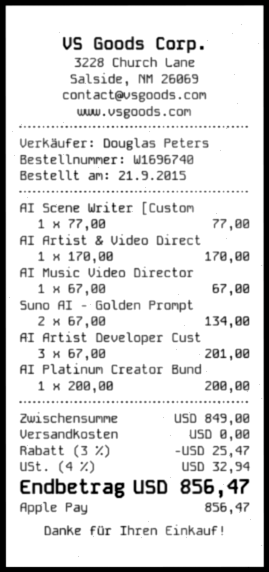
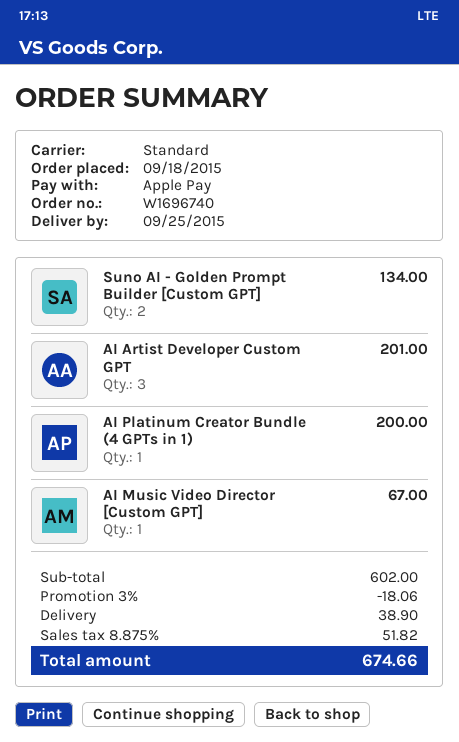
order date: 2015-09-21 -> 2015-09-18
AI Scene Writer [Custom: 1 for 77.00 -> none
AI Artist & Video Direct: 1 for 170.00 -> none
subtotal: 849.00 -> 602.00
discount: 3% = 25.47 -> 3% = 18.06
shipping: 0.00 -> 38.90
tax: 4% = 32.94 -> 8.875% = 51.82
total: 856.47 -> 674.66

